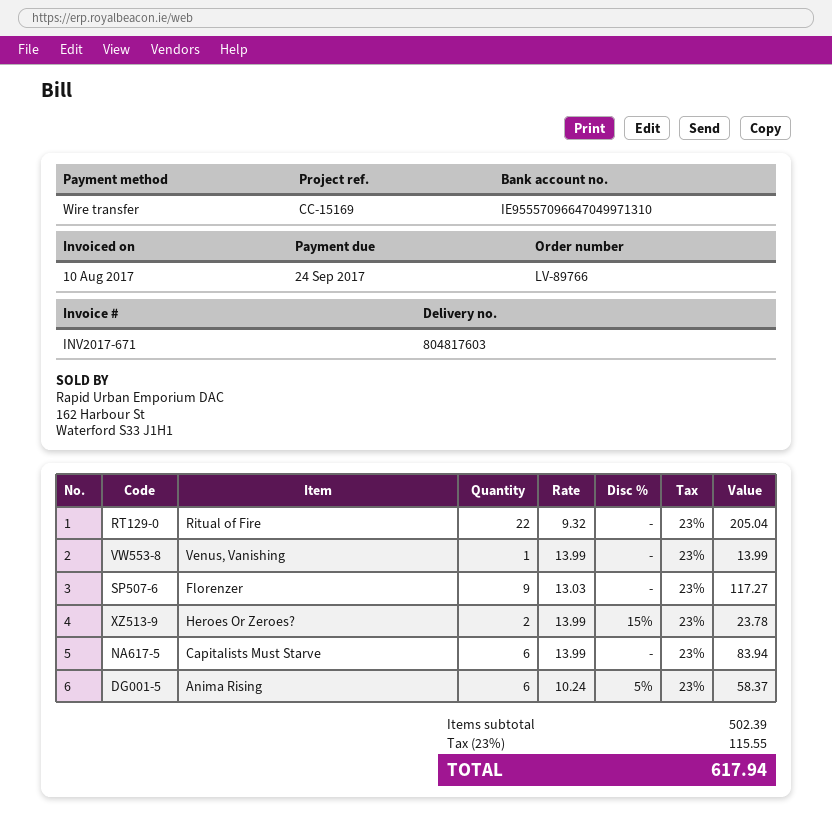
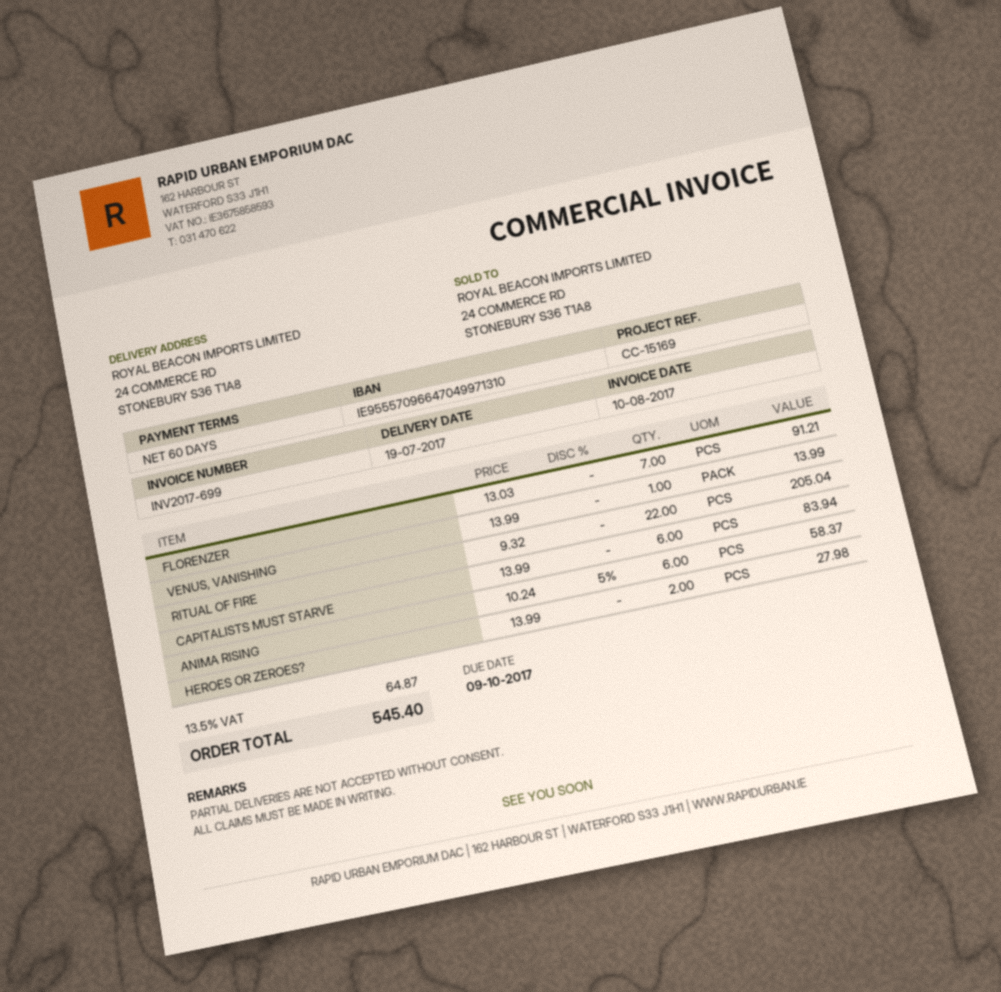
invoice number: INV2017-671 -> INV2017-699
due date: 2017-09-24 -> 2017-10-09
Florenzer: 9 x 13.03 = 117.27 -> 7 x 13.03 = 91.21
Heroes Or Zeroes?: 2 x 13.99 - 15% = 23.78 -> 2 x 13.99 = 27.98
tax: 23% = 115.55 -> 13.5% = 64.87
total: 617.94 -> 545.40

